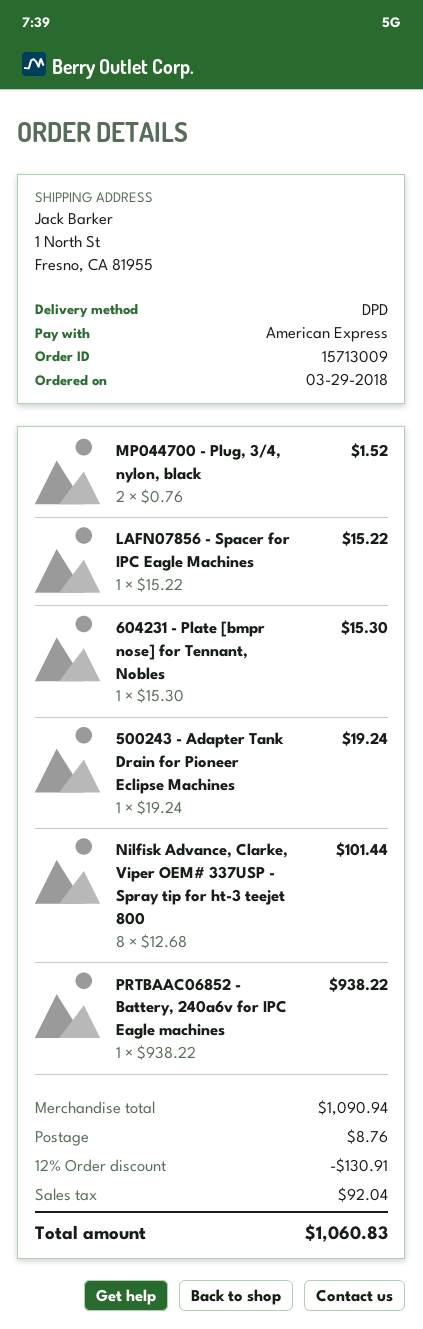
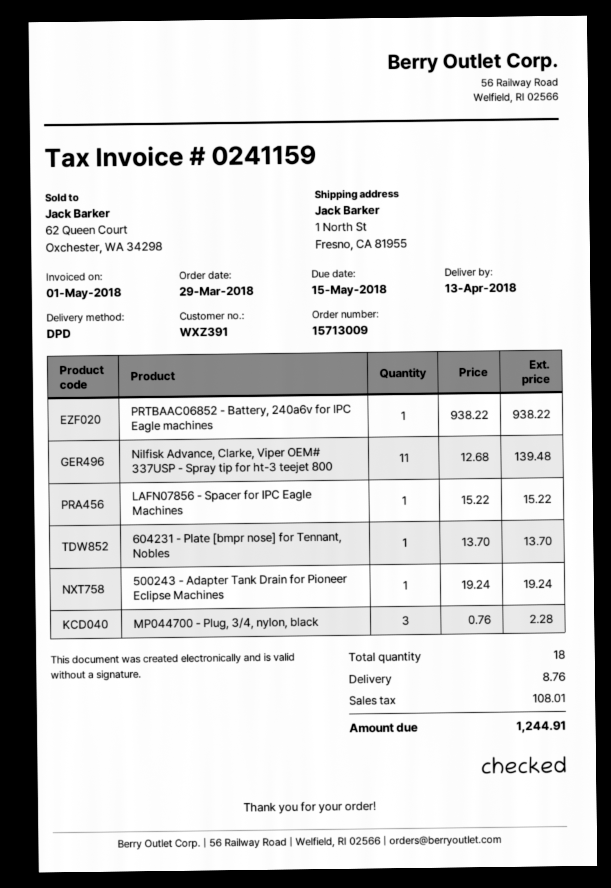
MP044700 - Plug, 3/4, nylon, black: 2 x 0.76 = 1.52 -> 3 x 0.76 = 2.28
604231 - Plate [bmpr nose] for Tennant, Nobles: 1 x 15.30 = 15.30 -> 1 x 13.70 = 13.70
Nilfisk Advance, Clarke, Viper OEM# 337USP - Spray tip for ht-3 teejet 800: 8 x 12.68 = 101.44 -> 11 x 12.68 = 139.48
discount: 12% = 130.91 -> none
tax: 92.04 -> 108.01
total: 1060.83 -> 1244.91

